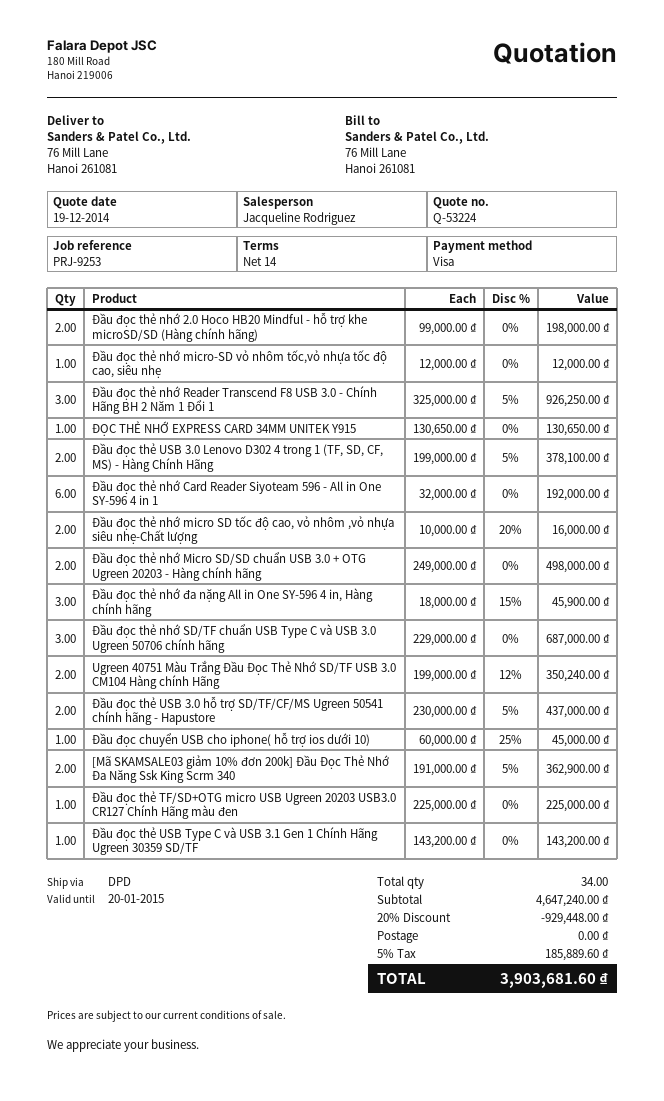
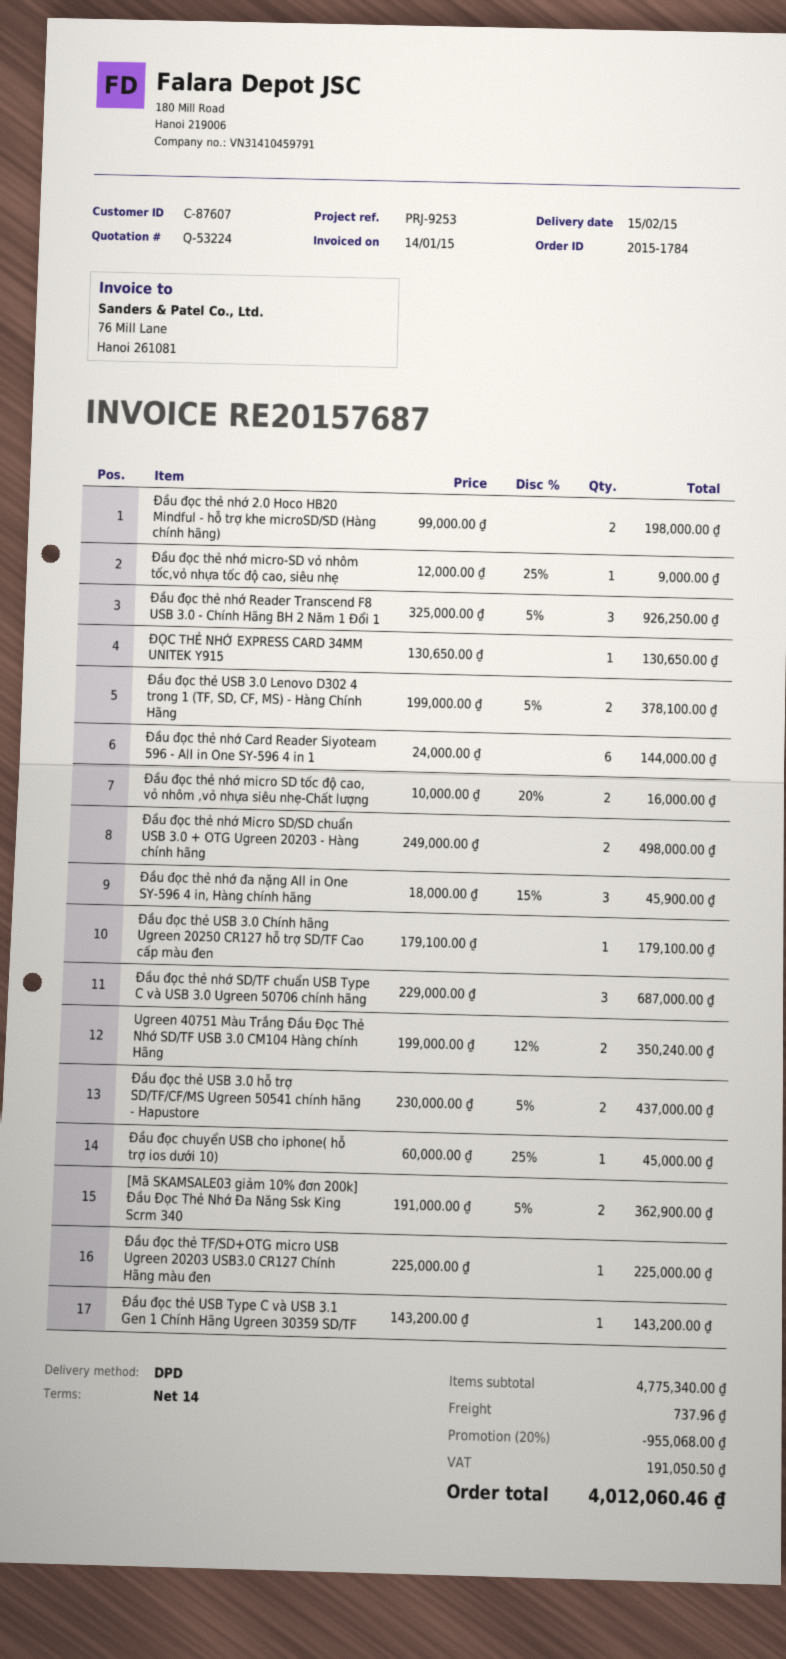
Đầu đọc thẻ nhớ micro-SD vỏ nhôm tốc,vỏ nhựa tốc độ cao, siêu nhẹ: 1 x 12000.00 = 12000.00 -> 1 x 12000.00 - 25% = 9000.00
Đầu đọc thẻ nhớ Card Reader Siyoteam 596 - All in One SY-596 4 in 1: 6 x 32000.00 = 192000.00 -> 6 x 24000.00 = 144000.00
Đầu đọc thẻ USB 3.0 Chính hãng Ugreen 20250 CR127 hỗ trợ SD/TF Cao cấp màu đen: none -> 1 x 179100.00 = 179100.00
subtotal: 4647240.00 -> 4775340.00
discount: 20% = 929448.00 -> 20% = 955068.00
shipping: 0.00 -> 737.96
tax: 185889.60 -> 191050.50
total: 3903681.60 -> 4012060.46

